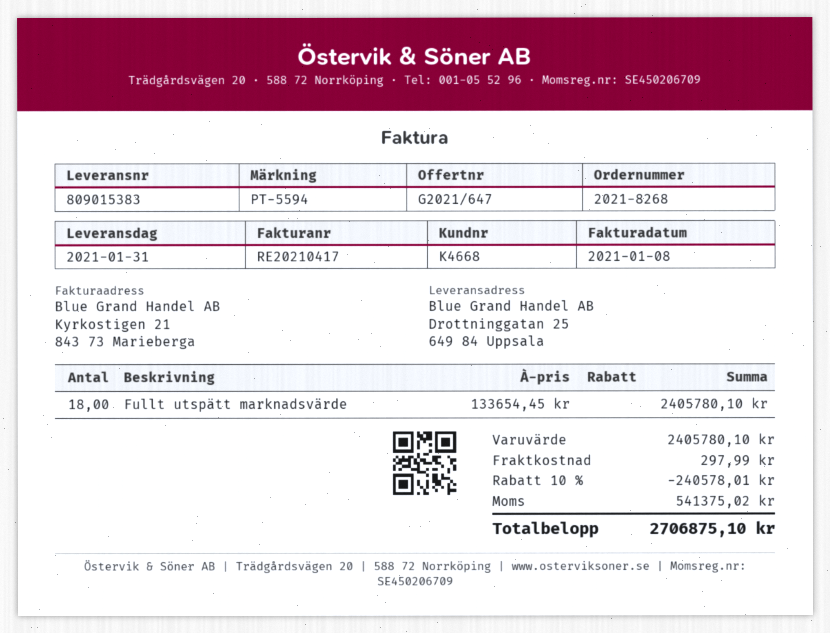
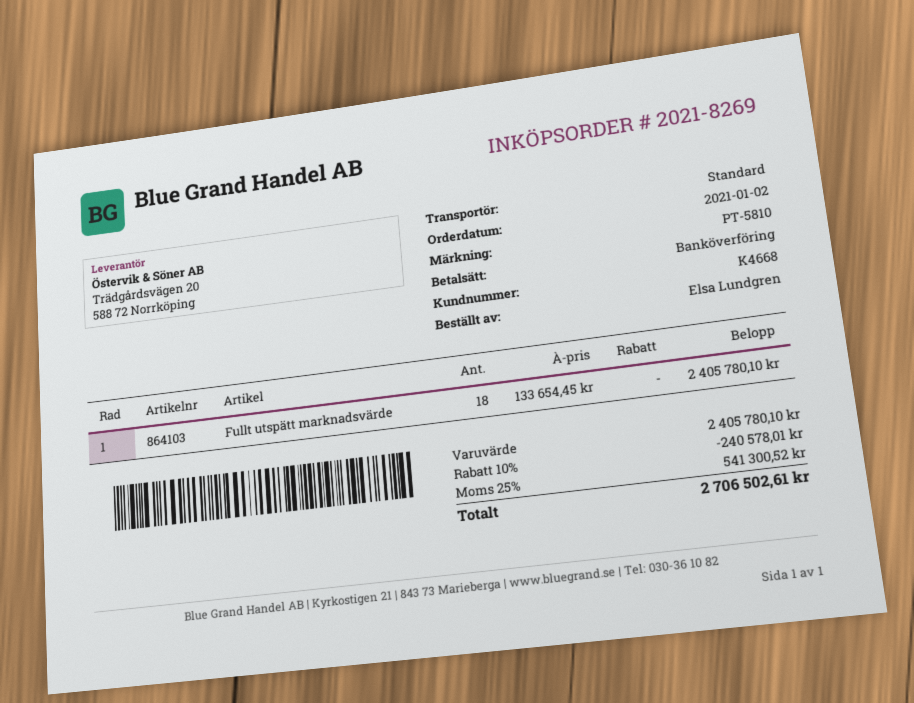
order number: 2021-8268 -> 2021-8269
reference: PT-5594 -> PT-5810
shipping: 297.99 -> none
tax: 541375.02 -> 541300.52
total: 2706875.10 -> 2706502.61

